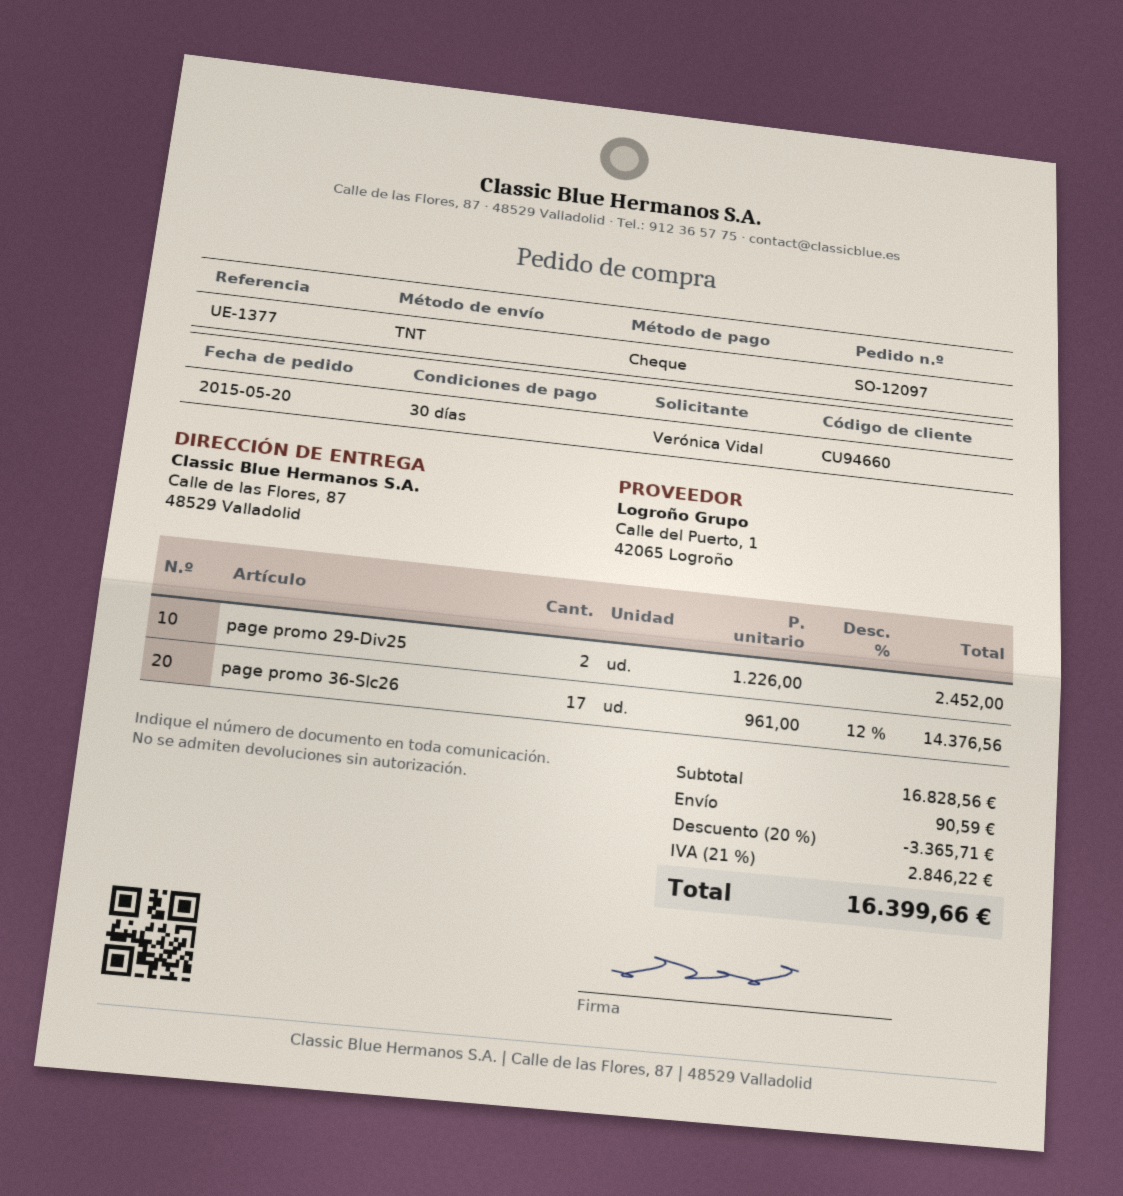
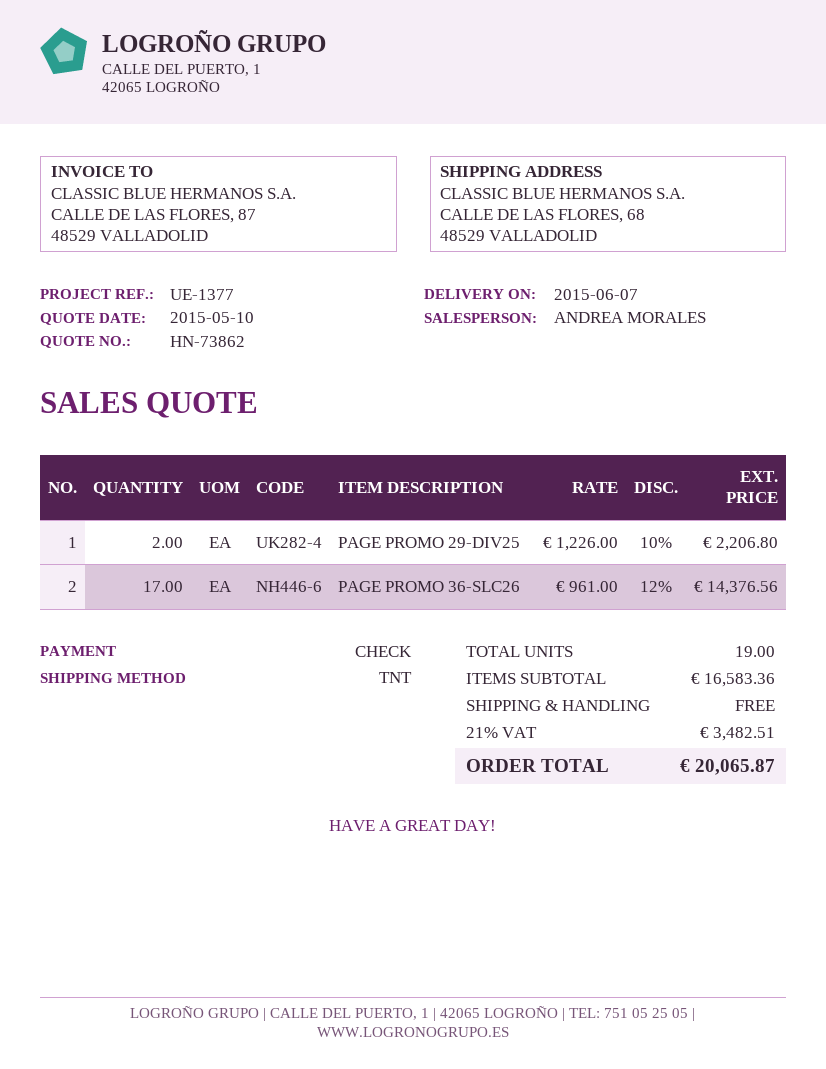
ship to: Calle de las Flores, 87, 48529 Valladolid -> CALLE DE LAS FLORES, 68, 48529 VALLADOLID
page promo 29-Div25: 2 x 1226.00 = 2452.00 -> 2 x 1226.00 - 10% = 2206.80
subtotal: 16828.56 -> 16583.36
discount: 20% = 3365.71 -> none
shipping: 90.59 -> 0.00
tax: 21% = 2846.22 -> 21% = 3482.51
total: 16399.66 -> 20065.87

